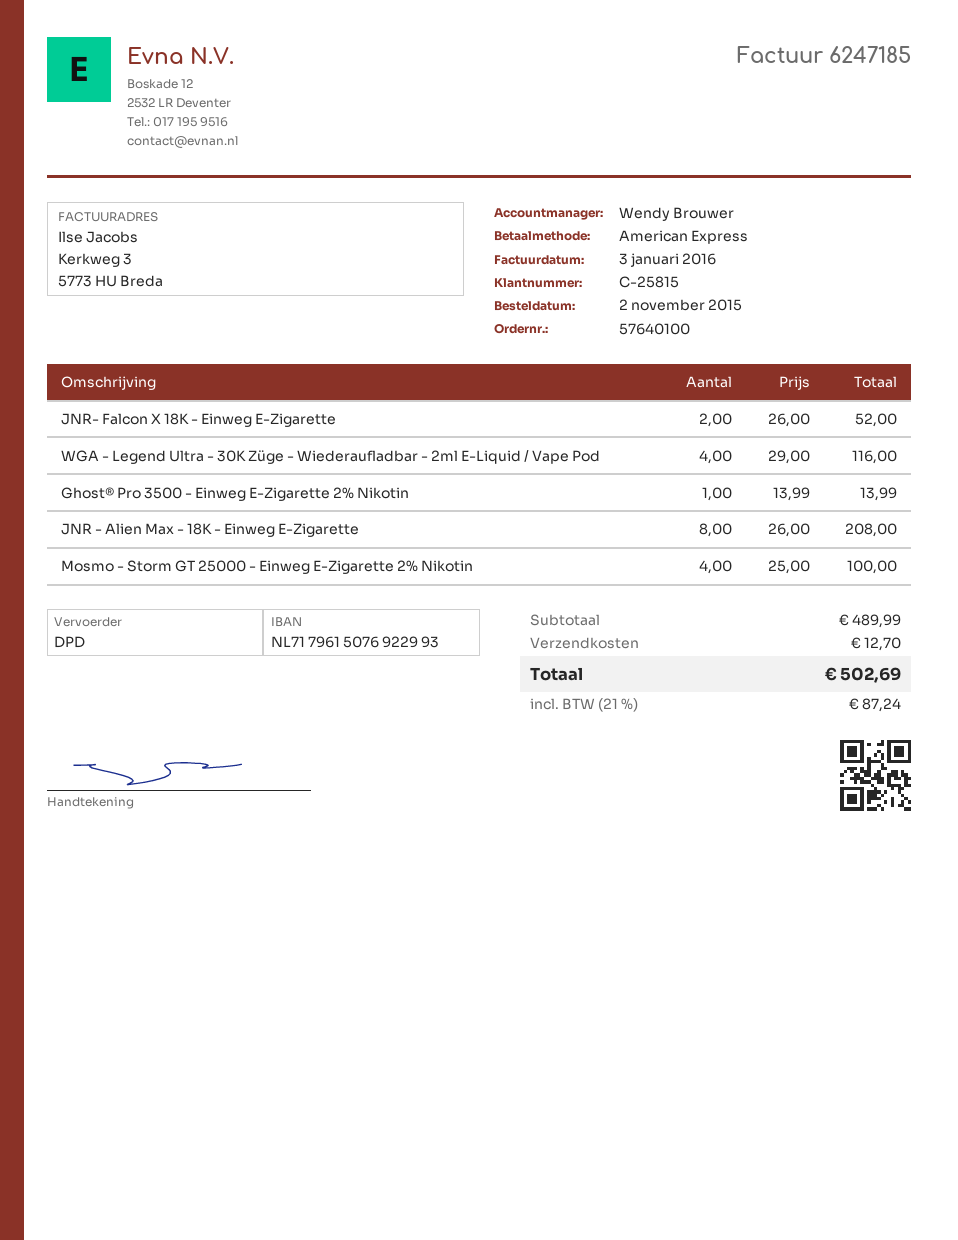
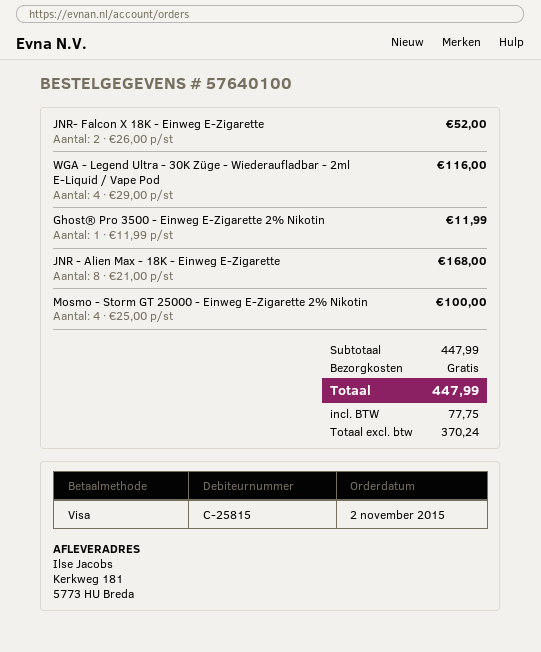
payment method: American Express -> Visa
Ghost® Pro 3500 - Einweg E-Zigarette 2% Nikotin: 1 x 13.99 = 13.99 -> 1 x 11.99 = 11.99
JNR - Alien Max - 18K - Einweg E-Zigarette: 8 x 26.00 = 208.00 -> 8 x 21.00 = 168.00
subtotal: 489.99 -> 447.99
shipping: 12.70 -> 0.00
tax: 87.24 -> 77.75
total: 502.69 -> 447.99

